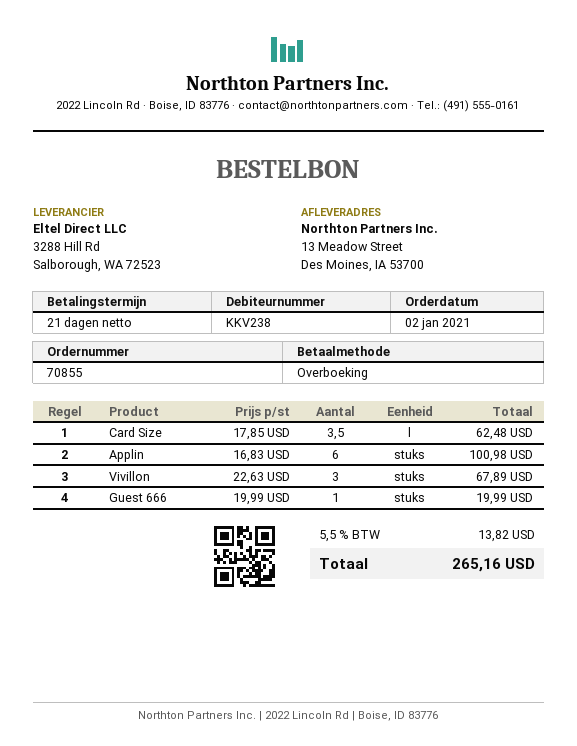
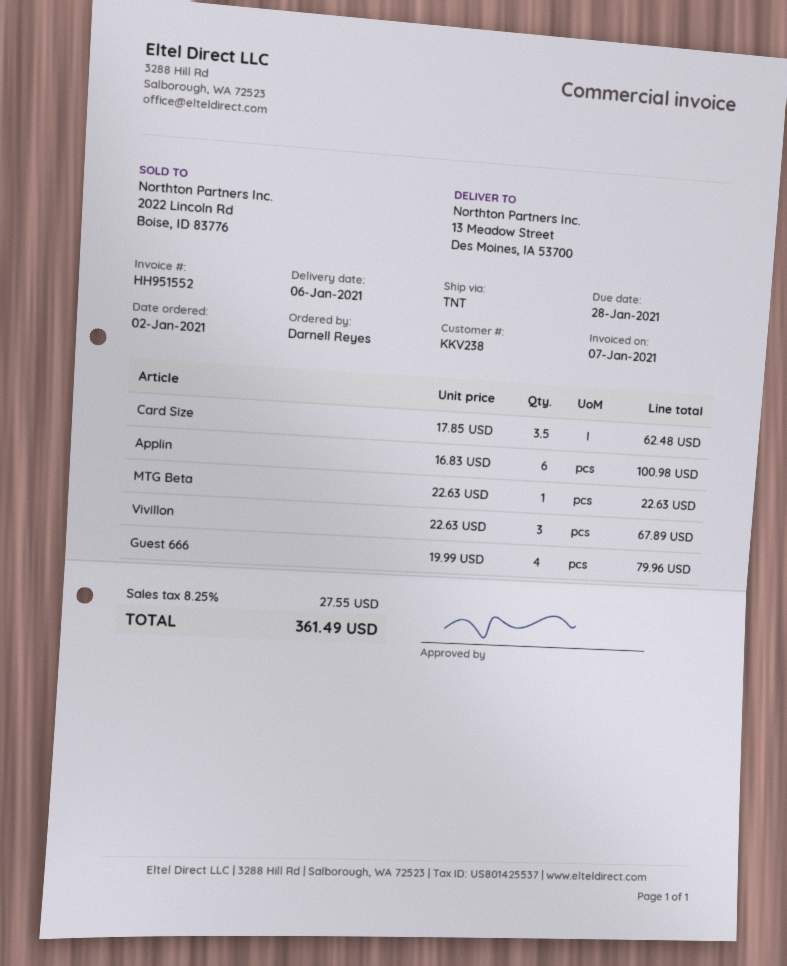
Guest 666: 1 x 19.99 = 19.99 -> 4 x 19.99 = 79.96
MTG Beta: none -> 1 x 22.63 = 22.63
tax: 5.5% = 13.82 -> 8.25% = 27.55
total: 265.16 -> 361.49

